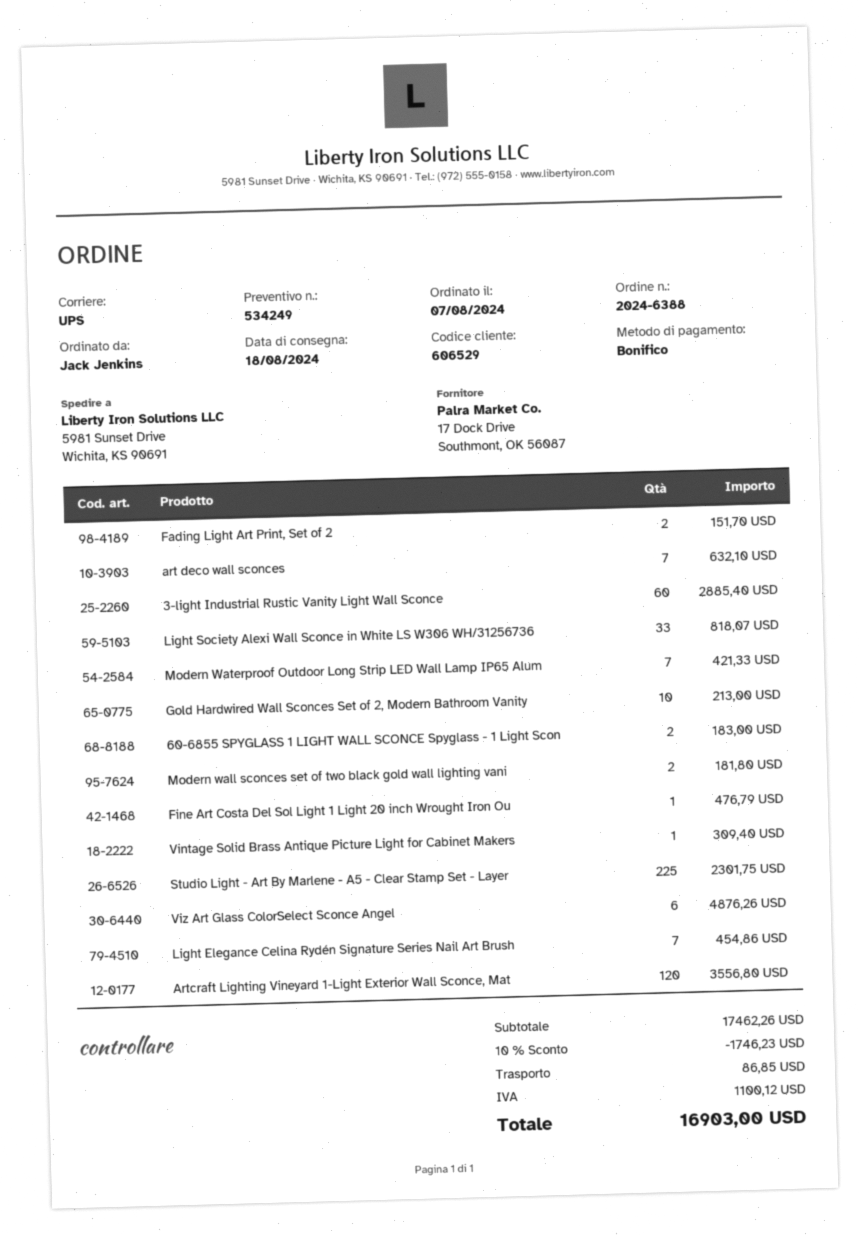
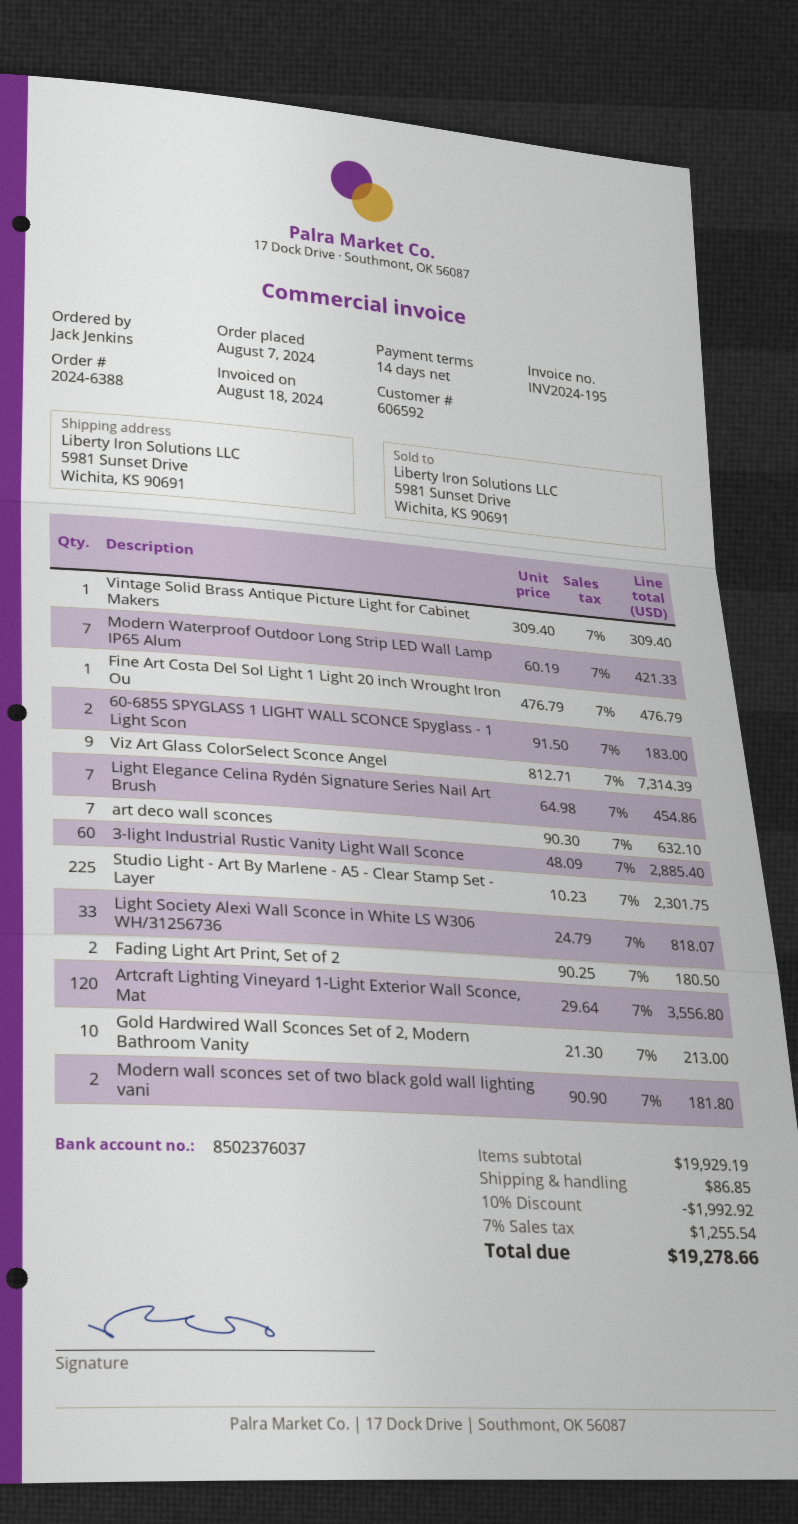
customer number: 606529 -> 606592
Fading Light Art Print, Set of 2: 2 for 151.70 -> 2 for 180.50
Viz Art Glass ColorSelect Sconce Angel: 6 for 4876.26 -> 9 for 7314.39
subtotal: 17462.26 -> 19929.19
discount: 10% = 1746.23 -> 10% = 1992.92
tax: 1100.12 -> 1255.54
total: 16903.00 -> 19278.66

